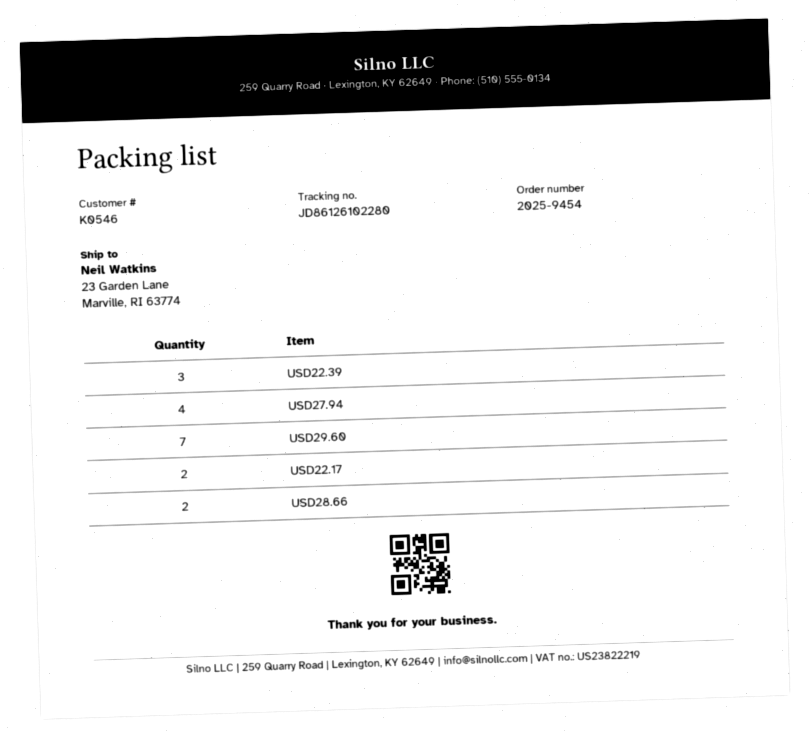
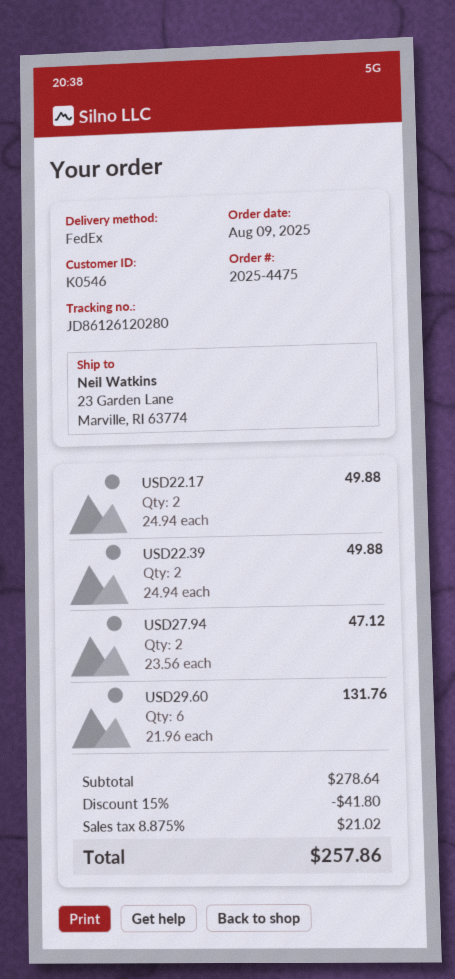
order number: 2025-9454 -> 2025-4475
tracking number: JD86126102280 -> JD86126120280
USD22.39: 3 -> 2
USD27.94: 4 -> 2
USD29.60: 7 -> 6
USD28.66: 2 -> none

